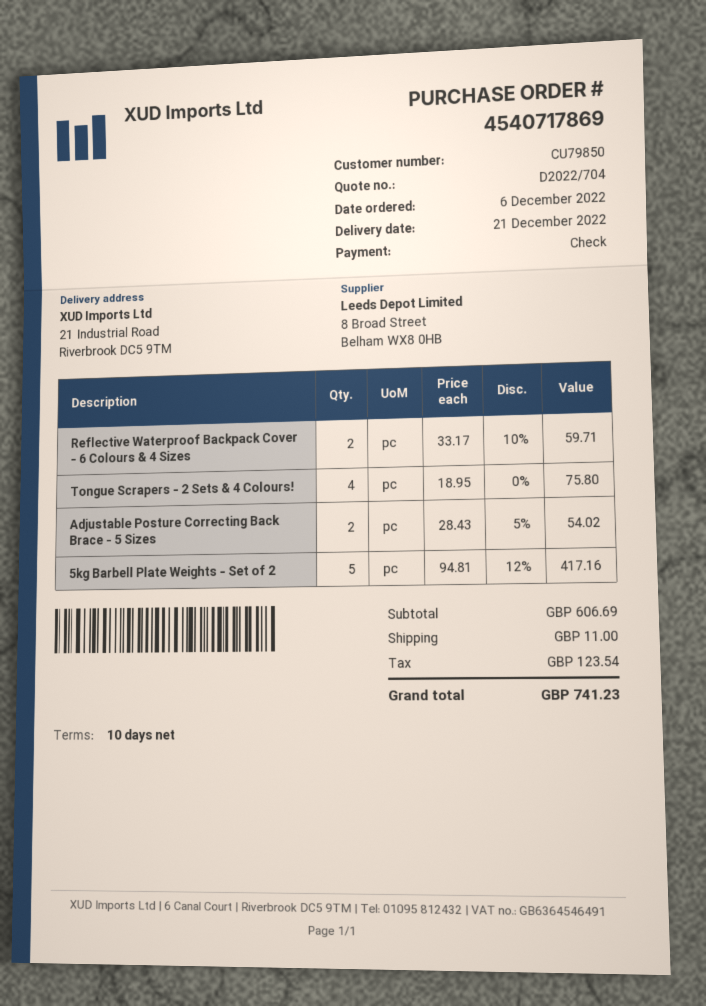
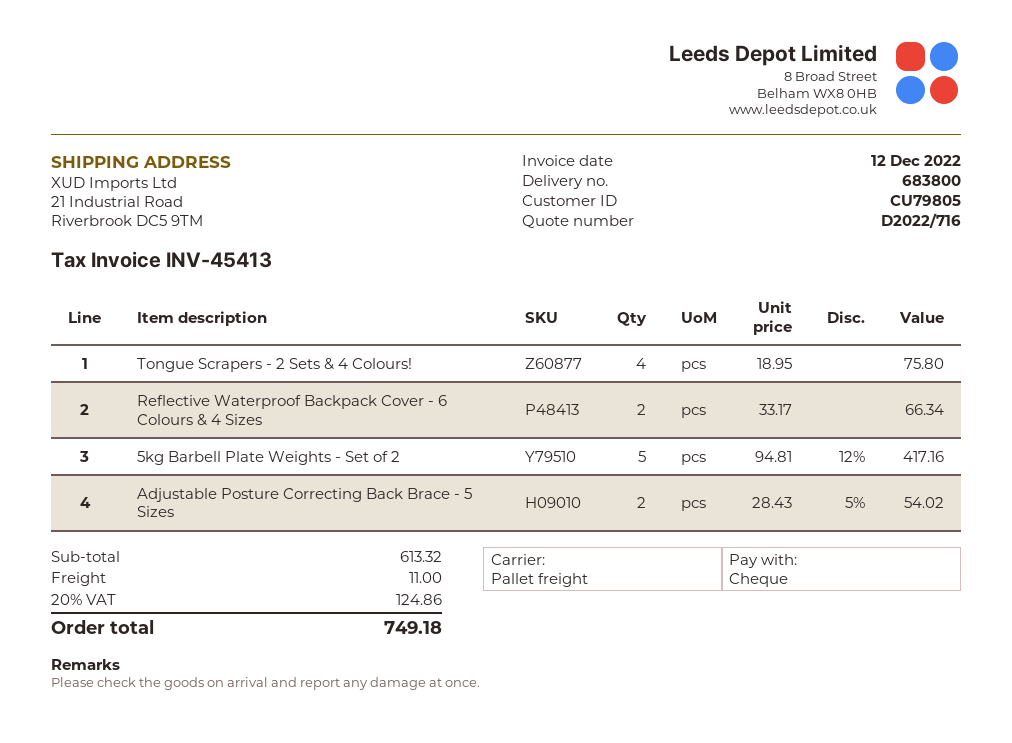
quote number: D2022/704 -> D2022/716
customer number: CU79850 -> CU79805
Reflective Waterproof Backpack Cover - 6 Colours & 4 Sizes: 2 x 33.17 - 10% = 59.71 -> 2 x 33.17 = 66.34
subtotal: 606.69 -> 613.32
tax: 123.54 -> 124.86
total: 741.23 -> 749.18

